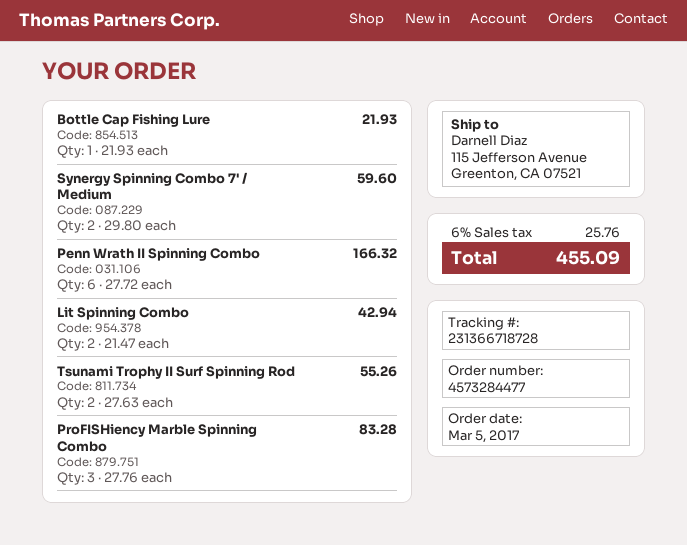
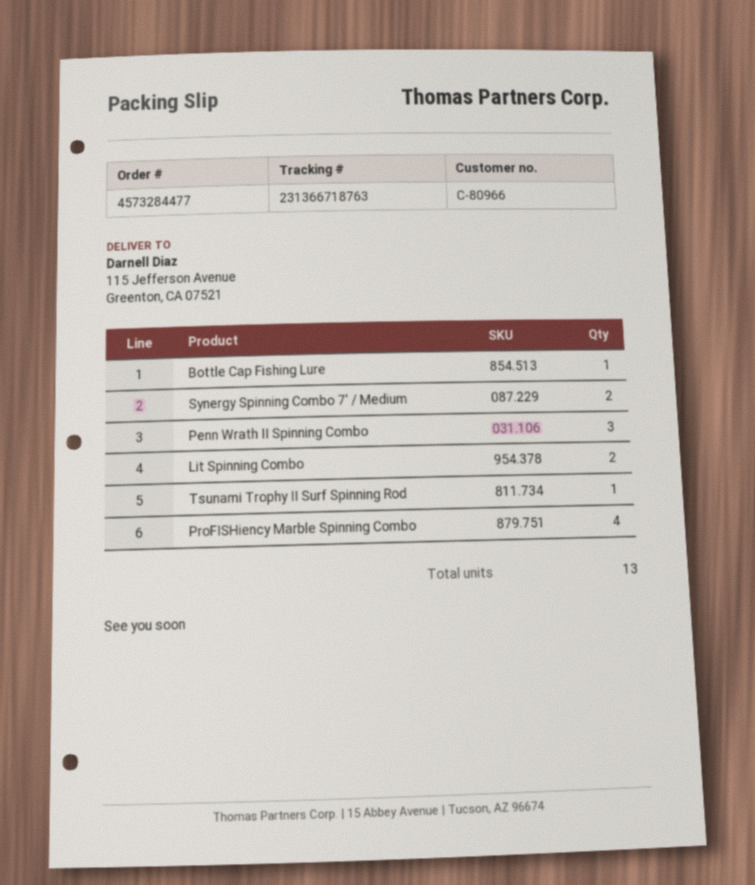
tracking number: 231366718728 -> 231366718763
Penn Wrath II Spinning Combo: 6 -> 3
Tsunami Trophy II Surf Spinning Rod: 2 -> 1
ProFISHiency Marble Spinning Combo: 3 -> 4

